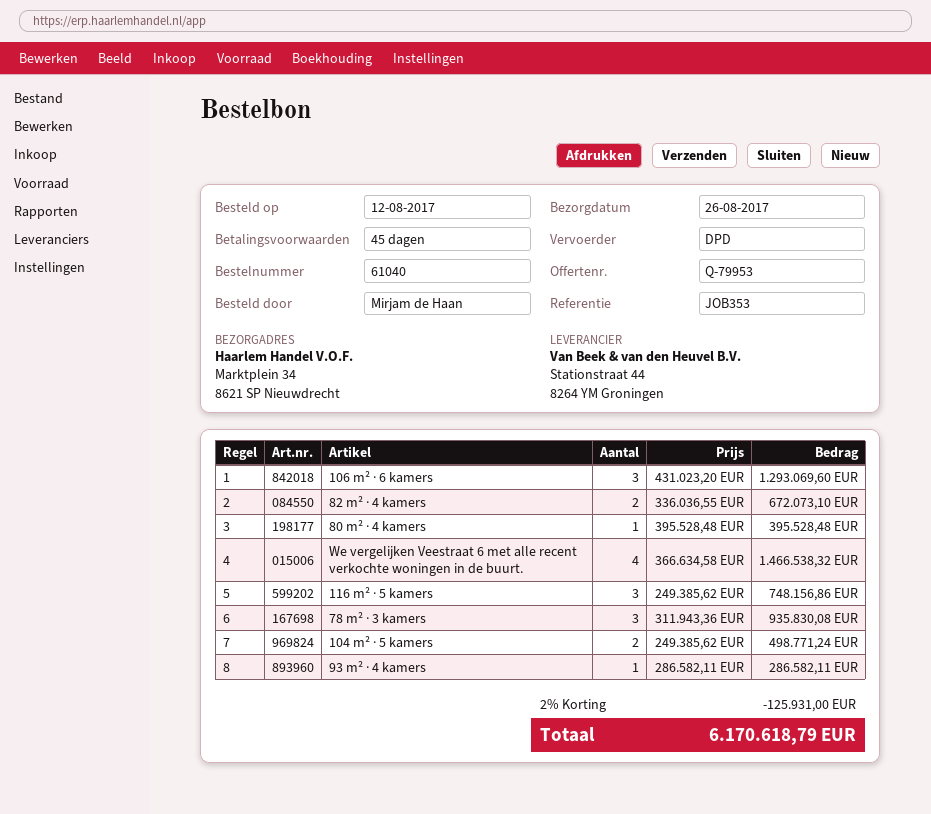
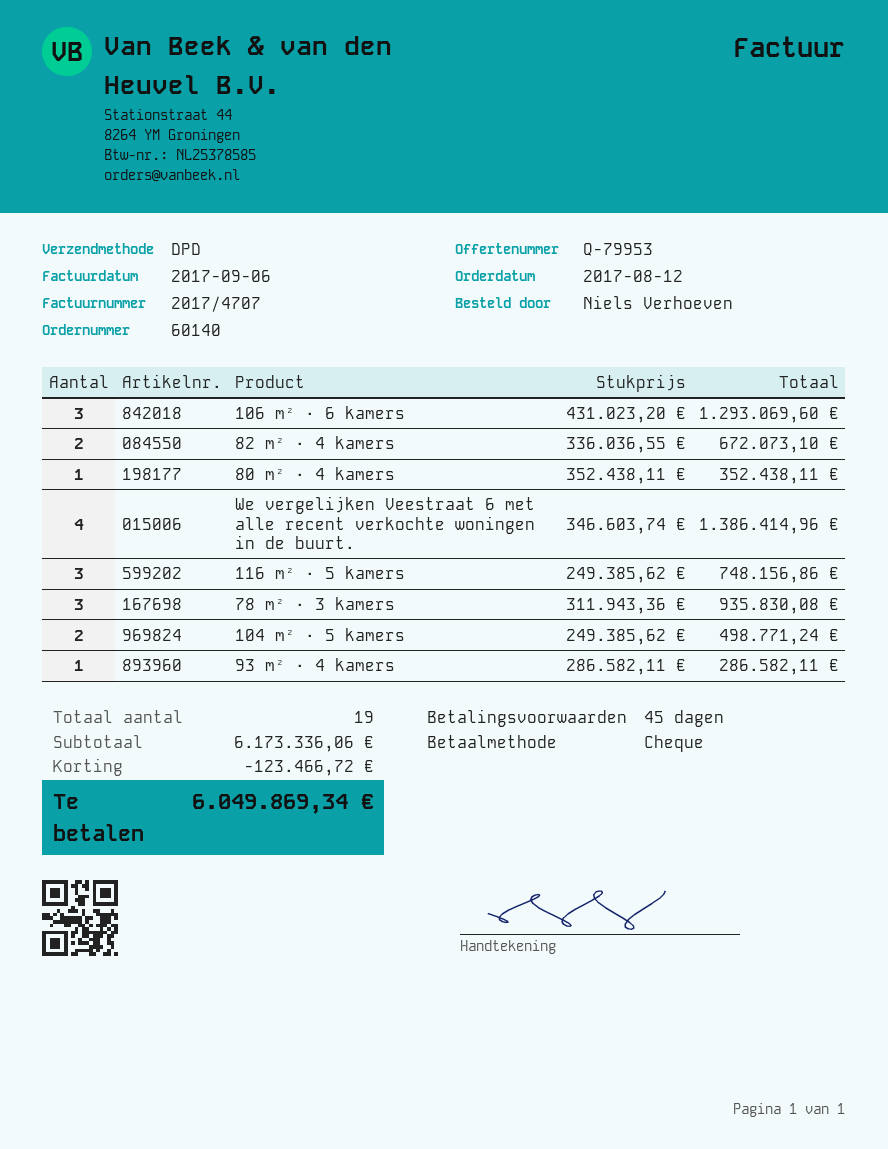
order number: 61040 -> 60140
ordered by: Mirjam de Haan -> Niels Verhoeven
80 m² · 4 kamers: 1 x 395528.48 = 395528.48 -> 1 x 352438.11 = 352438.11
We vergelijken Veestraat 6 met alle recent verkochte woningen in de buurt.: 4 x 366634.58 = 1466538.32 -> 4 x 346603.74 = 1386414.96
discount: 125931.00 -> 123466.72
total: 6170618.79 -> 6049869.34

